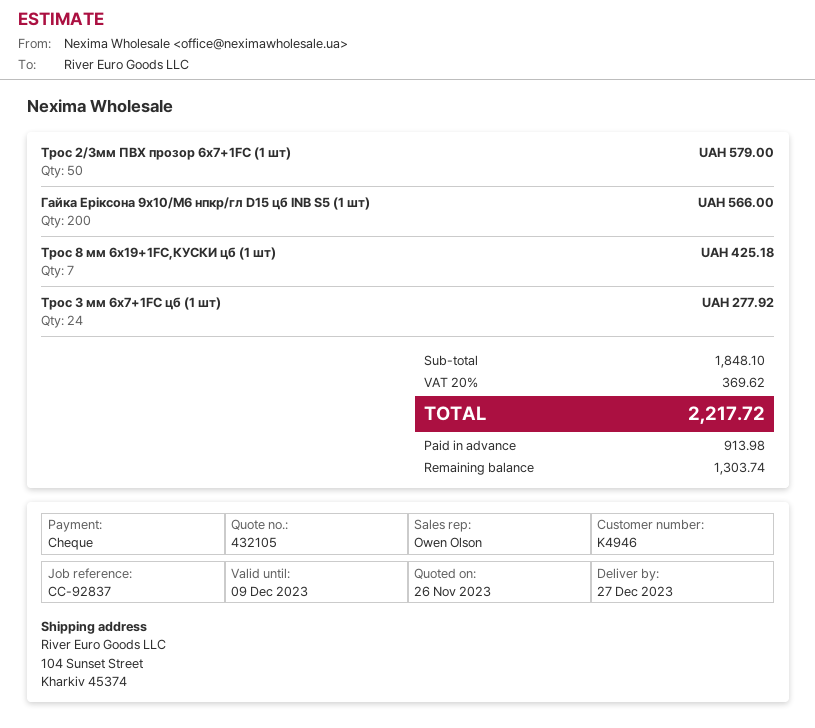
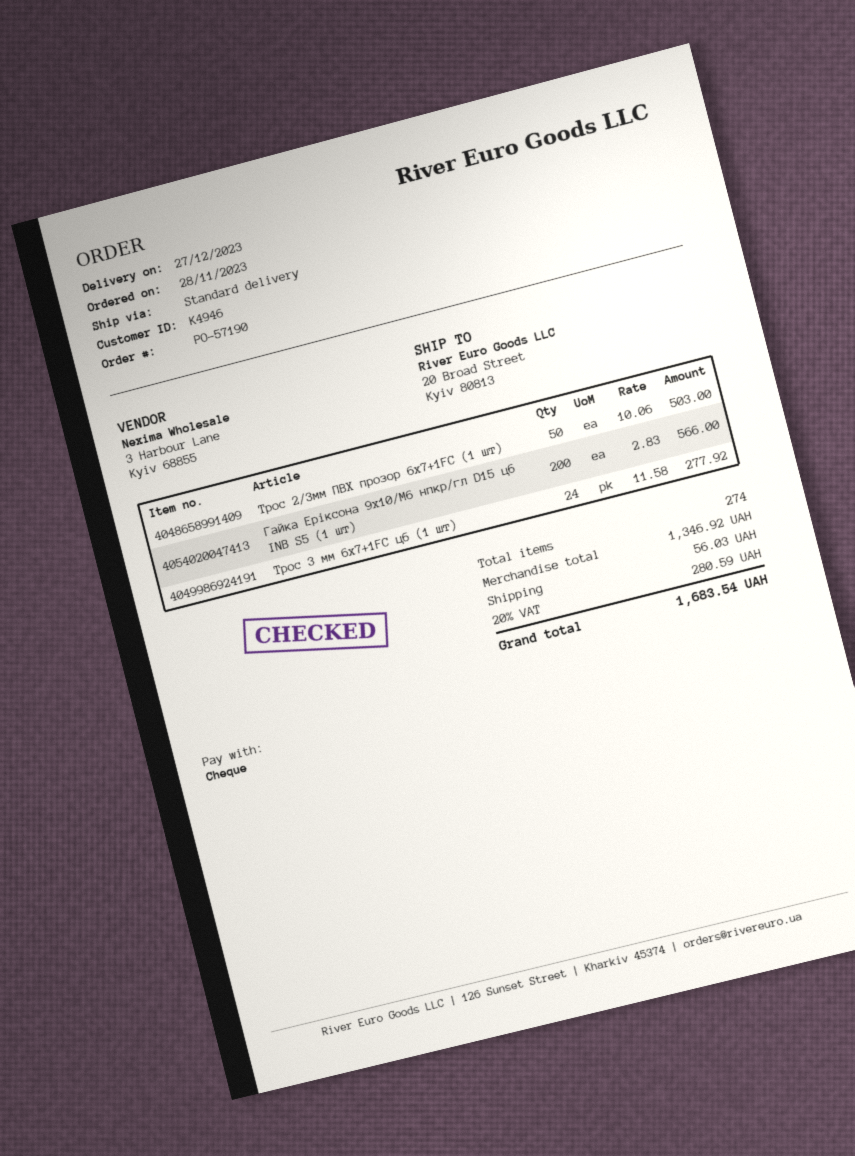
ship to: 104 Sunset Street, Kharkiv 45374 -> 20 Broad Street, Kyiv 80813
Трос 2/3мм ПВХ прозор 6х7+1FC (1 шт): 50 for 579.00 -> 50 for 503.00
Трос 8 мм 6х19+1FC,КУСКИ цб (1 шт): 7 for 425.18 -> none
subtotal: 1848.10 -> 1346.92
shipping: none -> 56.03
tax: 20% = 369.62 -> 20% = 280.59
total: 2217.72 -> 1683.54

